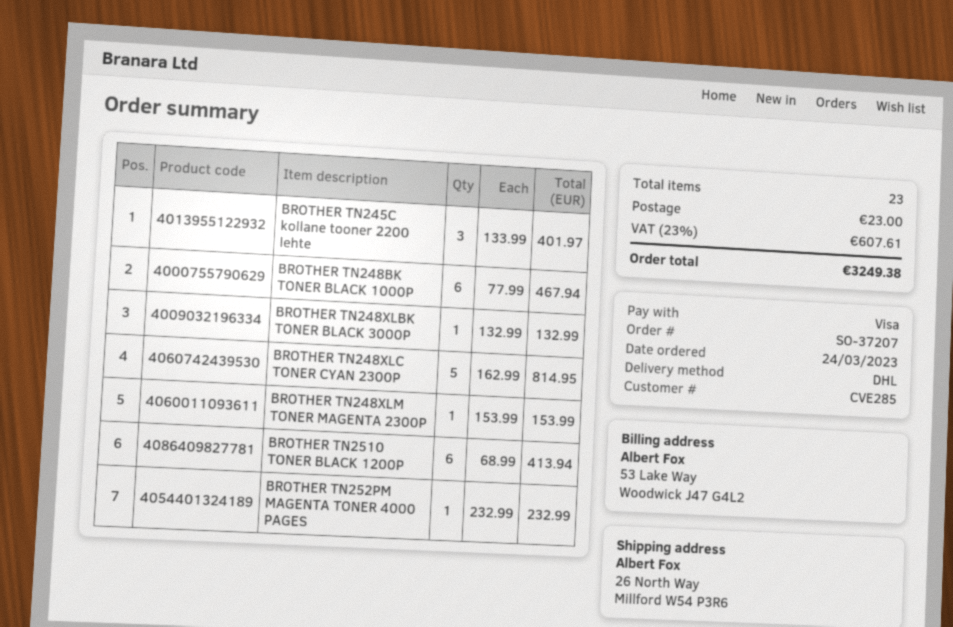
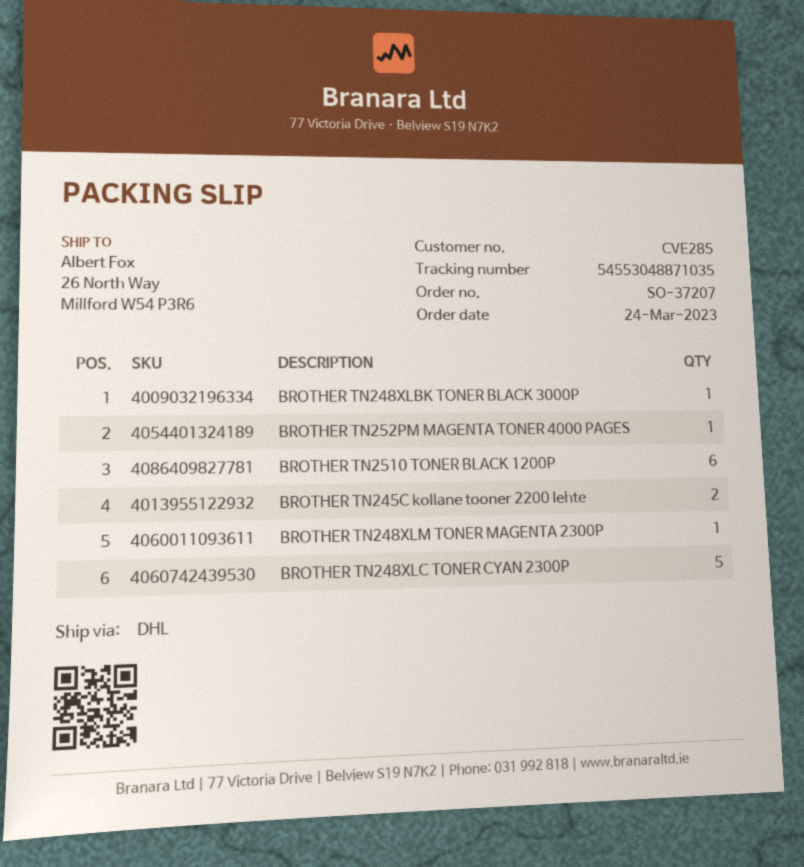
BROTHER TN245C kollane tooner 2200 lehte: 3 -> 2
BROTHER TN248BK TONER BLACK 1000P: 6 -> none

